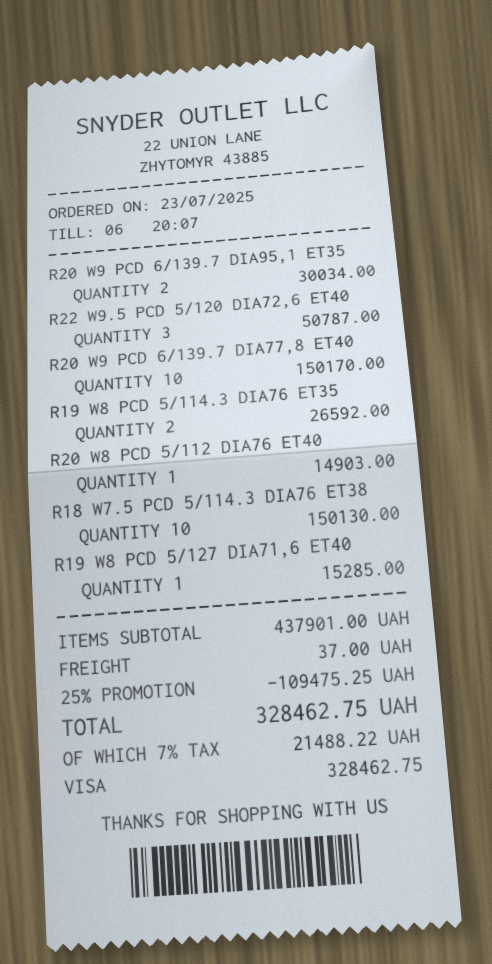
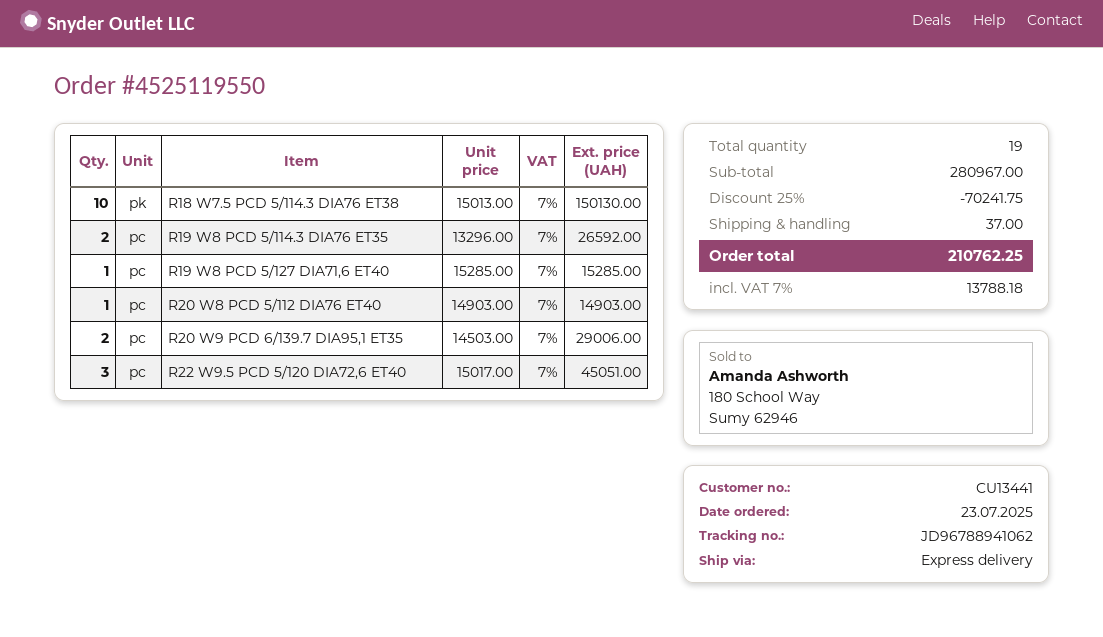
R20 W9 PCD 6/139.7 DIA95,1 ET35: 2 for 30034.00 -> 2 for 29006.00
R22 W9.5 PCD 5/120 DIA72,6 ET40: 3 for 50787.00 -> 3 for 45051.00
R20 W9 PCD 6/139.7 DIA77,8 ET40: 10 for 150170.00 -> none
subtotal: 437901.00 -> 280967.00
discount: 25% = 109475.25 -> 25% = 70241.75
tax: 7% = 21488.22 -> 7% = 13788.18
total: 328462.75 -> 210762.25

